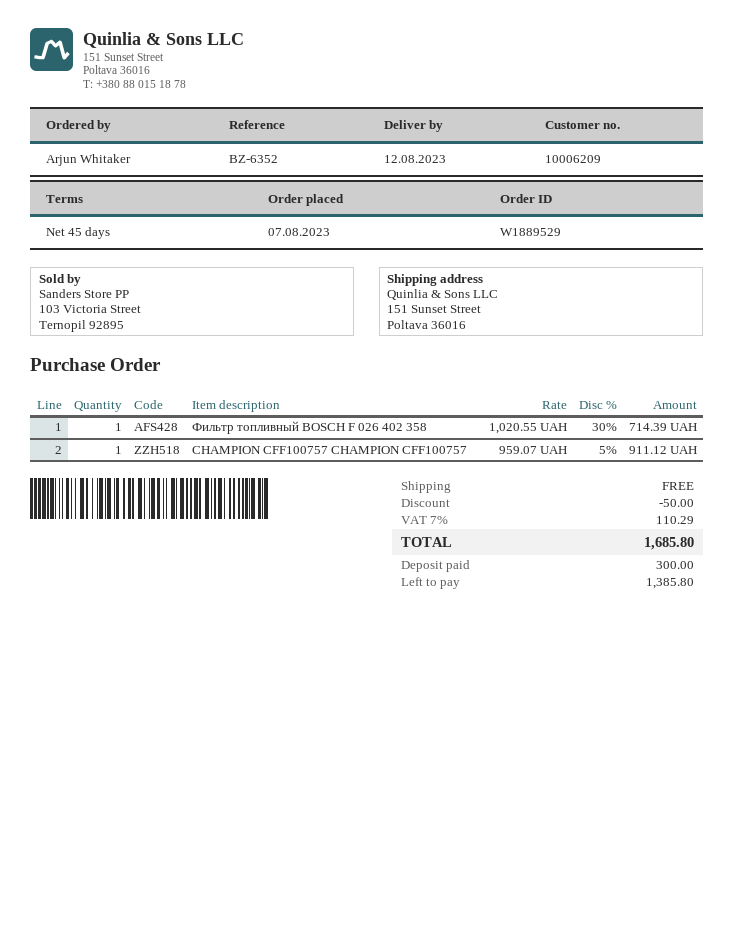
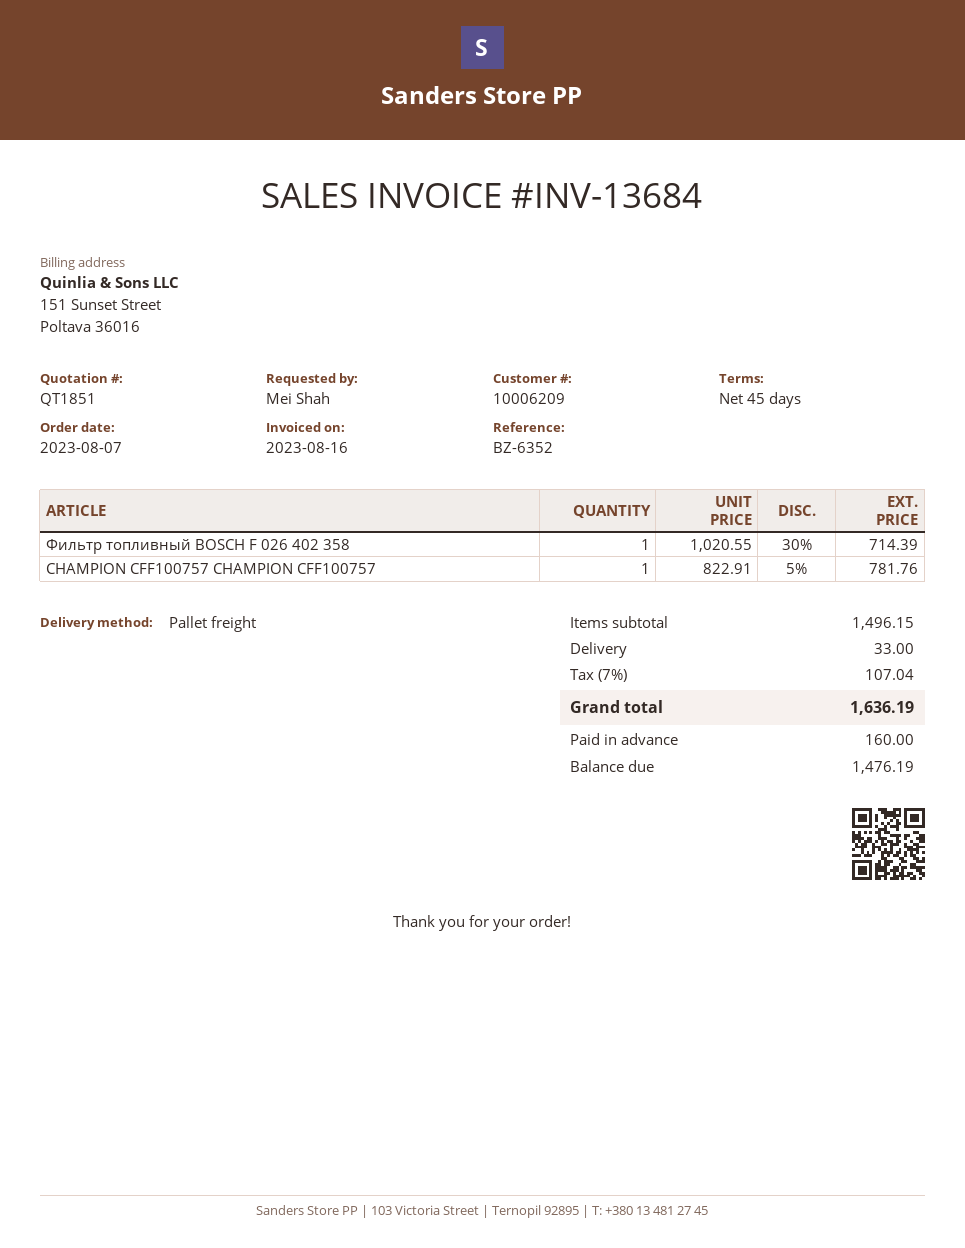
ordered by: Arjun Whitaker -> Mei Shah
CHAMPION CFF100757 CHAMPION CFF100757: 1 x 959.07 - 5% = 911.12 -> 1 x 822.91 - 5% = 781.76
discount: 50.00 -> none
shipping: 0.00 -> 33.00
tax: 7% = 110.29 -> 7% = 107.04
total: 1685.80 -> 1636.19
deposit: 300.00 -> 160.00
balance: 1385.80 -> 1476.19

